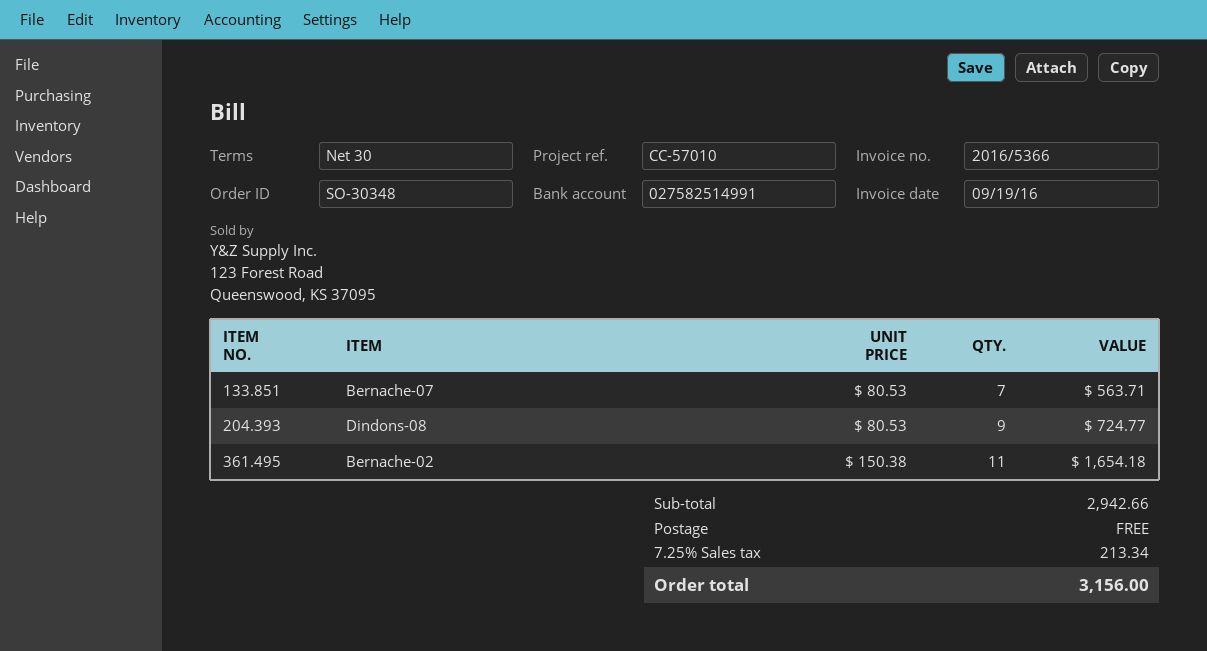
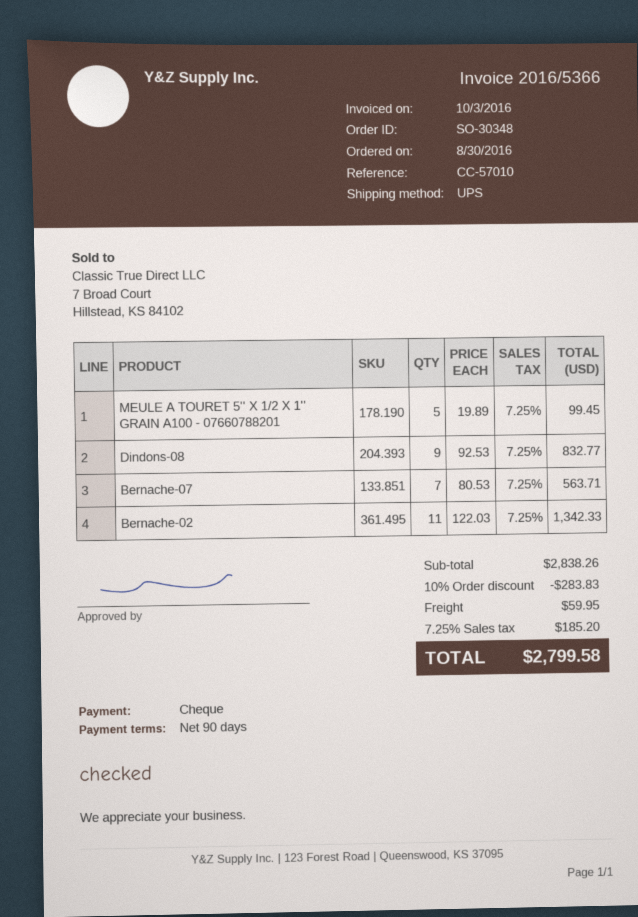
invoice date: 2016-09-19 -> 2016-10-03
payment terms: 30 days -> 90 days
Dindons-08: 9 x 80.53 = 724.77 -> 9 x 92.53 = 832.77
Bernache-02: 11 x 150.38 = 1654.18 -> 11 x 122.03 = 1342.33
MEULE A TOURET 5'' X 1/2 X 1'' GRAIN A100 - 07660788201: none -> 5 x 19.89 = 99.45
subtotal: 2942.66 -> 2838.26
discount: none -> 10% = 283.83
shipping: 0.00 -> 59.95
tax: 7.25% = 213.34 -> 7.25% = 185.20
total: 3156.00 -> 2799.58

